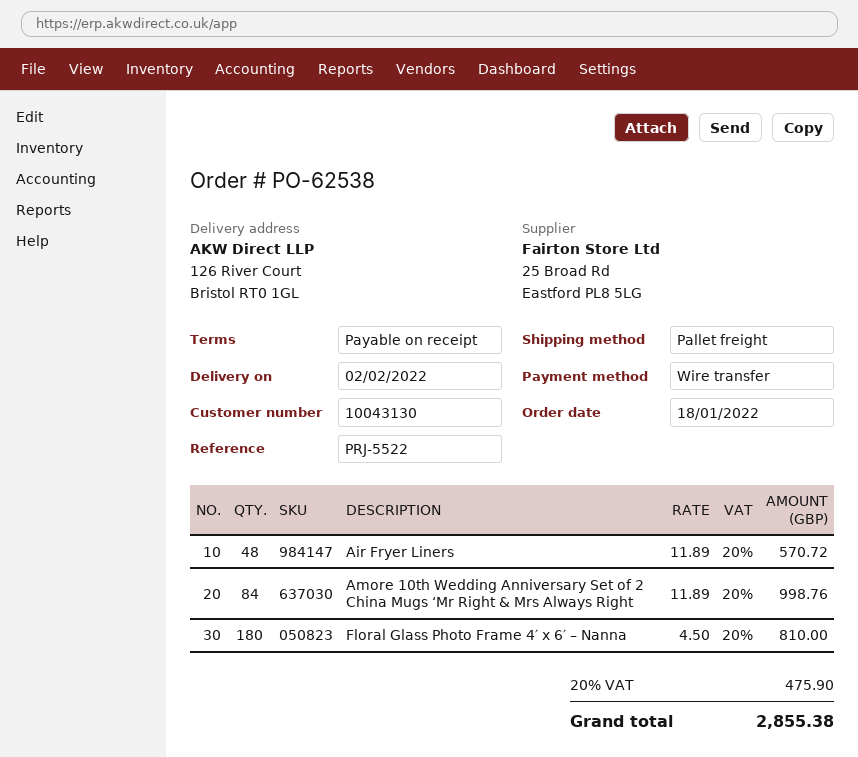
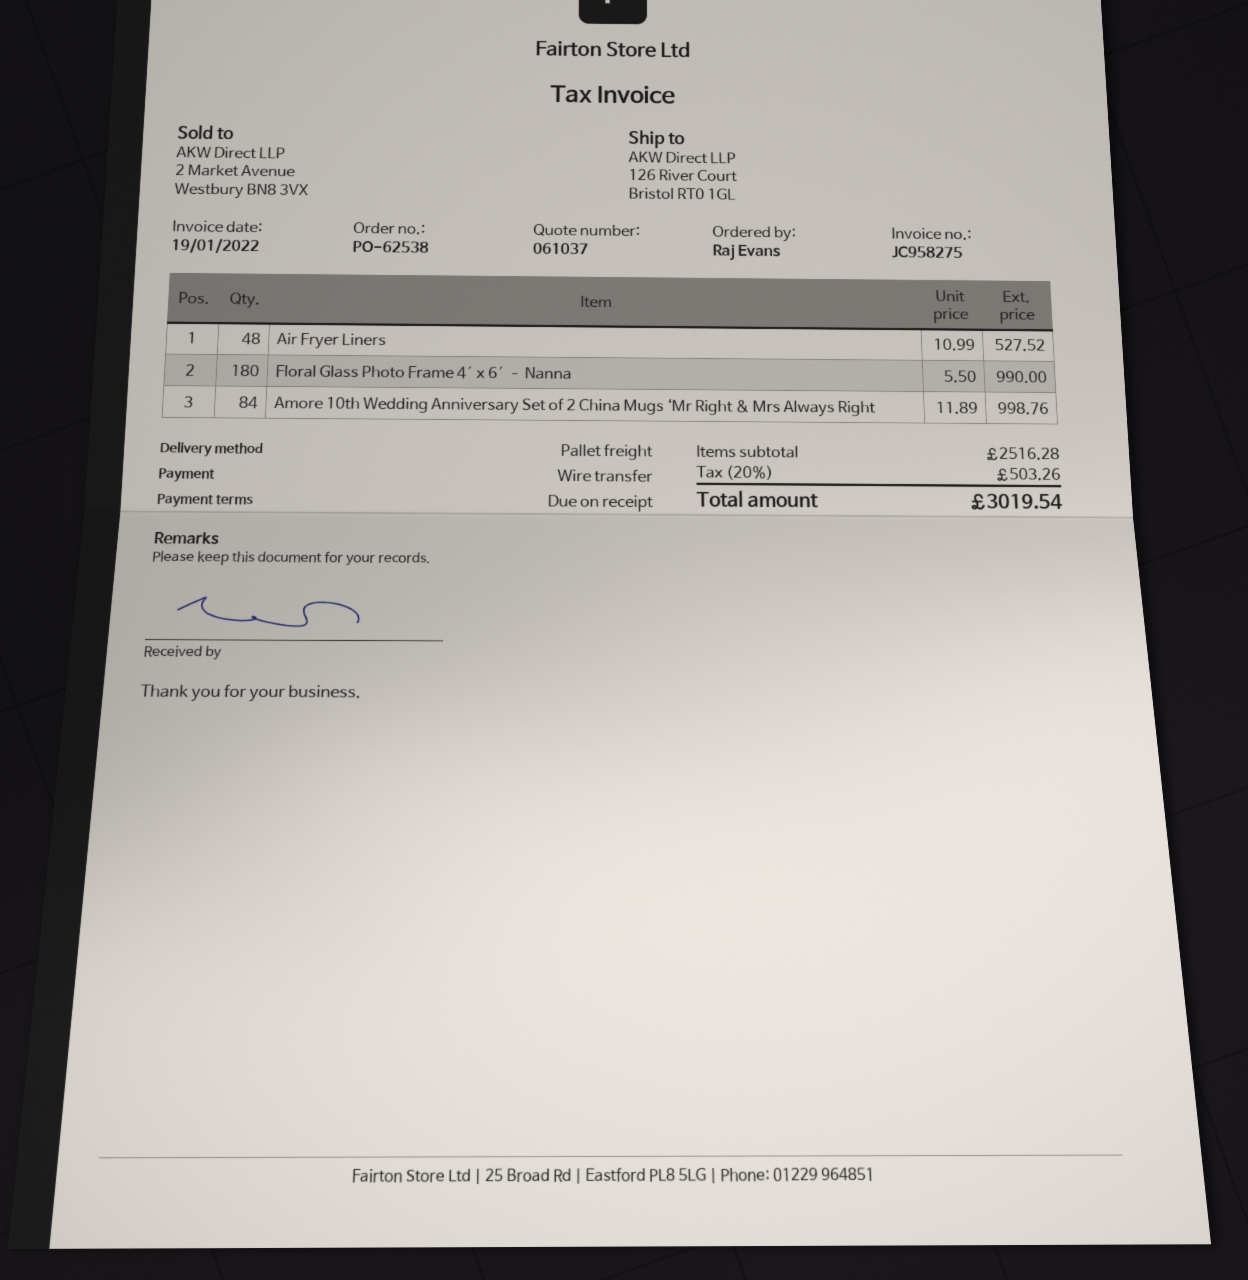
Air Fryer Liners: 48 x 11.89 = 570.72 -> 48 x 10.99 = 527.52
Floral Glass Photo Frame 4′ x 6′ – Nanna: 180 x 4.50 = 810.00 -> 180 x 5.50 = 990.00
tax: 20% = 475.90 -> 20% = 503.26
total: 2855.38 -> 3019.54

